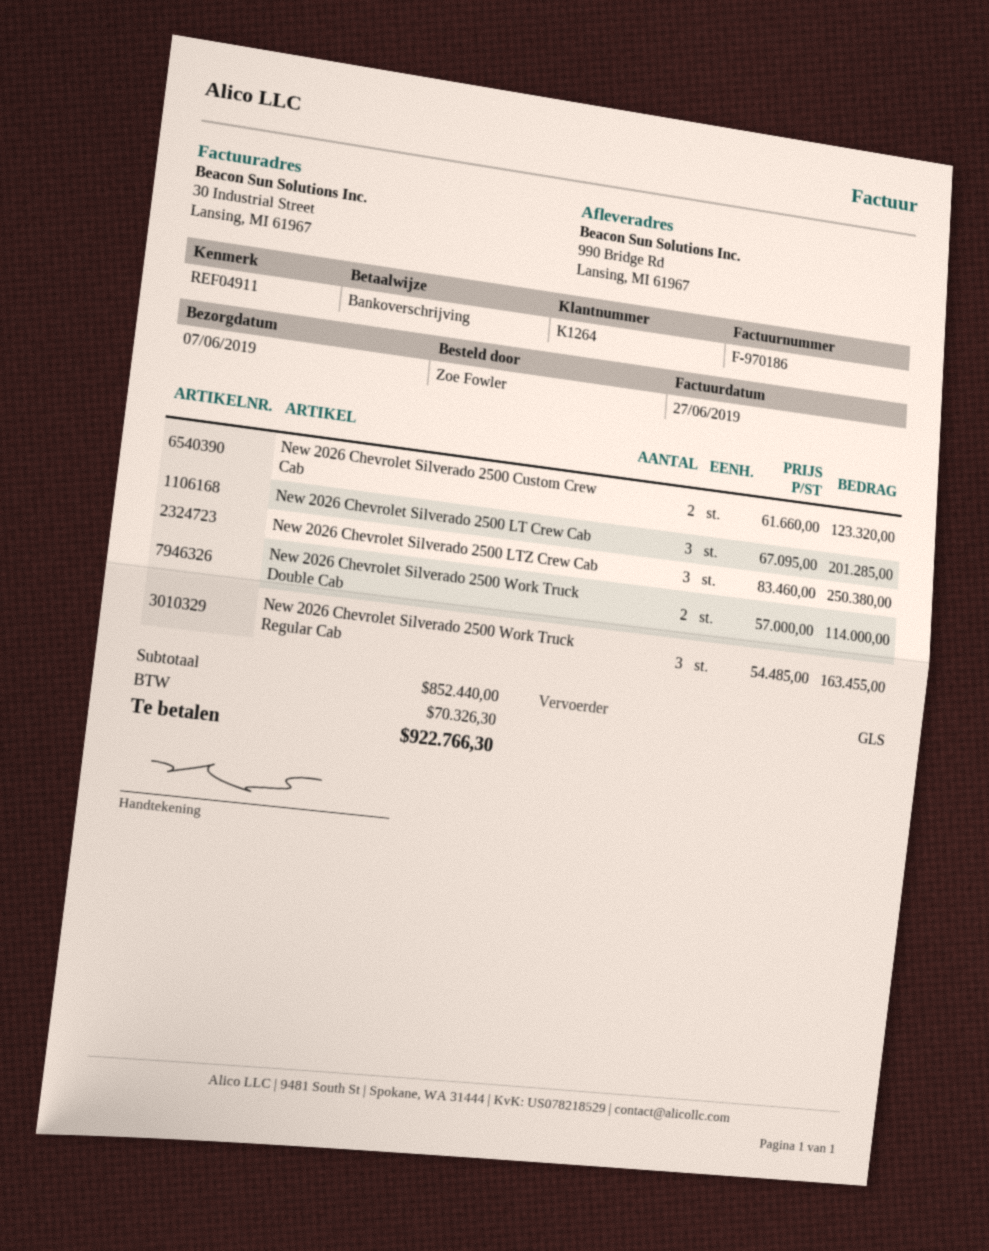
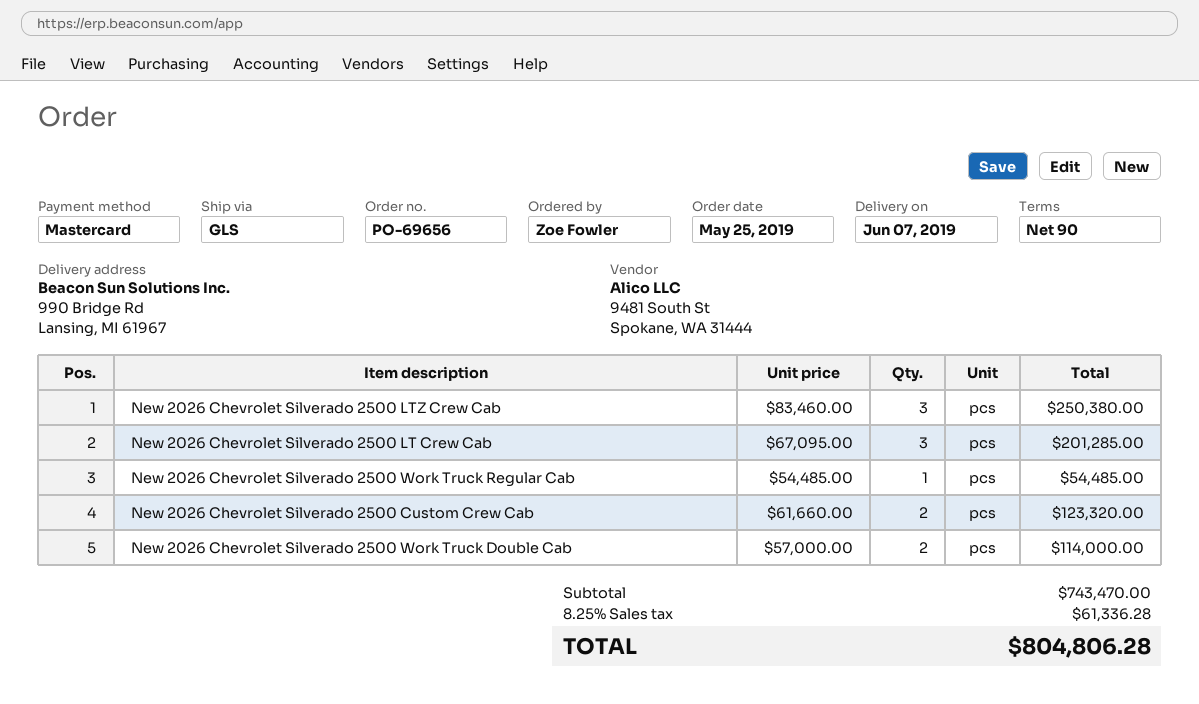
payment method: bank transfer -> Mastercard
New 2026 Chevrolet Silverado 2500 Work Truck Regular Cab: 3 x 54485.00 = 163455.00 -> 1 x 54485.00 = 54485.00
subtotal: 852440.00 -> 743470.00
tax: 70326.30 -> 61336.28
total: 922766.30 -> 804806.28

